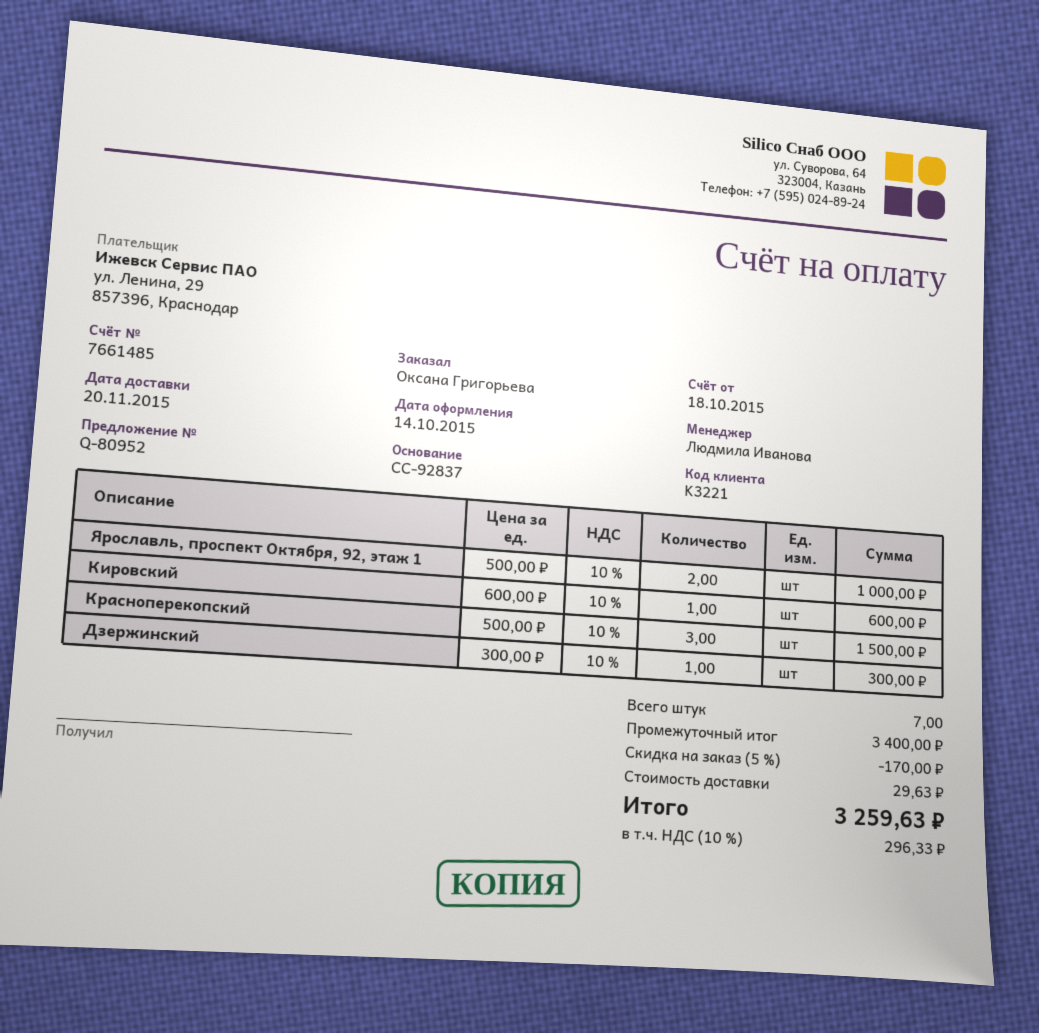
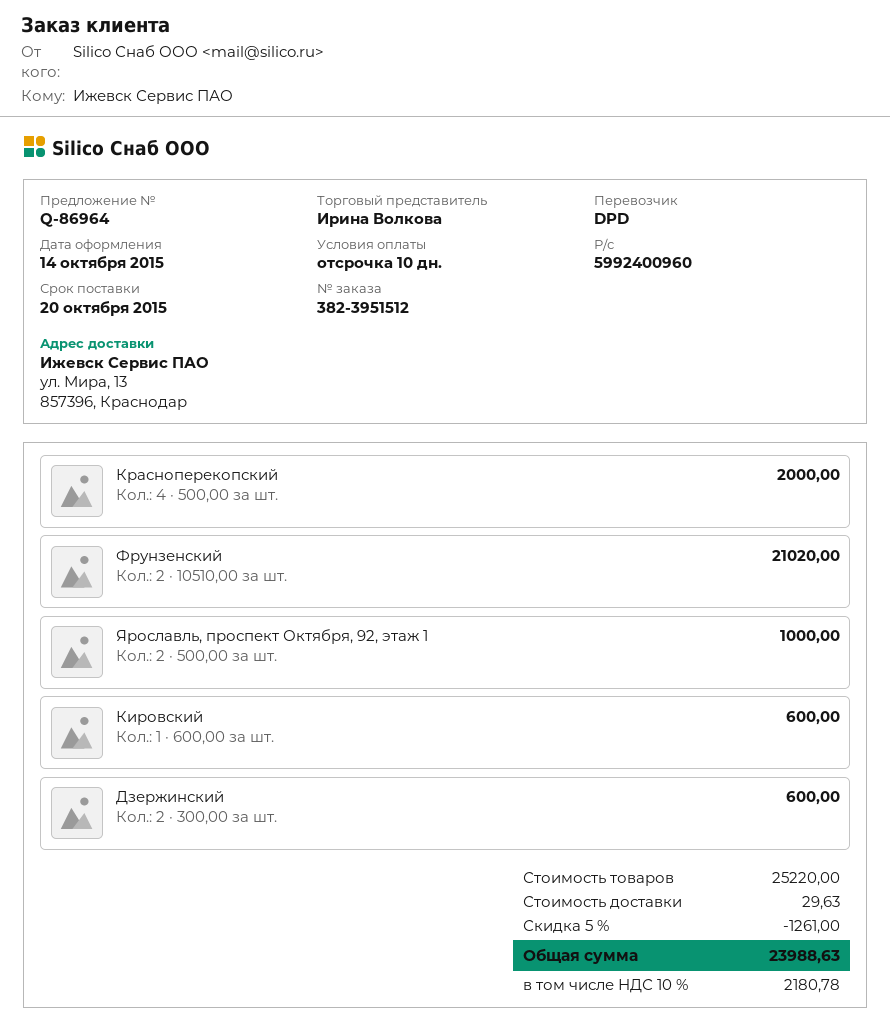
quote number: Q-80952 -> Q-86964
delivery date: 2015-11-20 -> 2015-10-20
sales rep: Людмила Иванова -> Ирина Волкова
Красноперекопский: 3 x 500.00 = 1500.00 -> 4 x 500.00 = 2000.00
Дзержинский: 1 x 300.00 = 300.00 -> 2 x 300.00 = 600.00
Фрунзенский: none -> 2 x 10510.00 = 21020.00
subtotal: 3400.00 -> 25220.00
discount: 5% = 170.00 -> 5% = 1261.00
tax: 10% = 296.33 -> 10% = 2180.78
total: 3259.63 -> 23988.63

